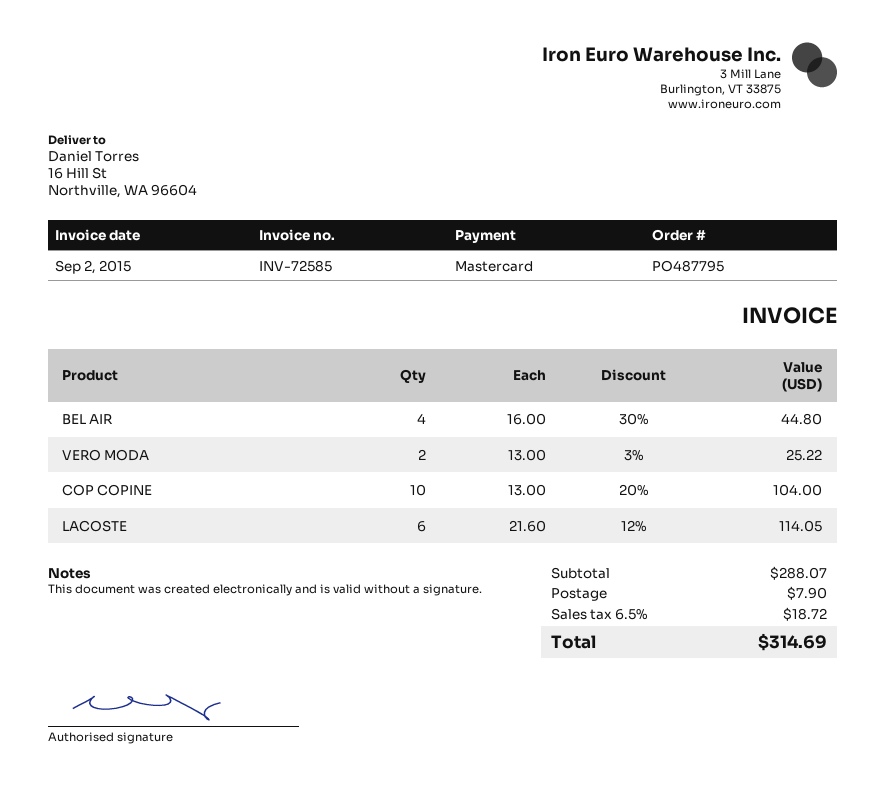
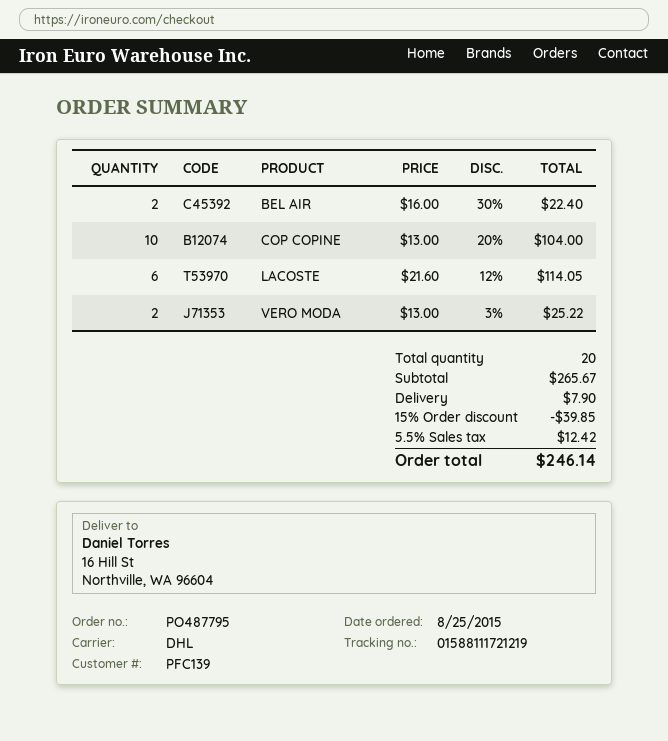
BEL AIR: 4 x 16.00 - 30% = 44.80 -> 2 x 16.00 - 30% = 22.40
subtotal: 288.07 -> 265.67
discount: none -> 15% = 39.85
tax: 6.5% = 18.72 -> 5.5% = 12.42
total: 314.69 -> 246.14

